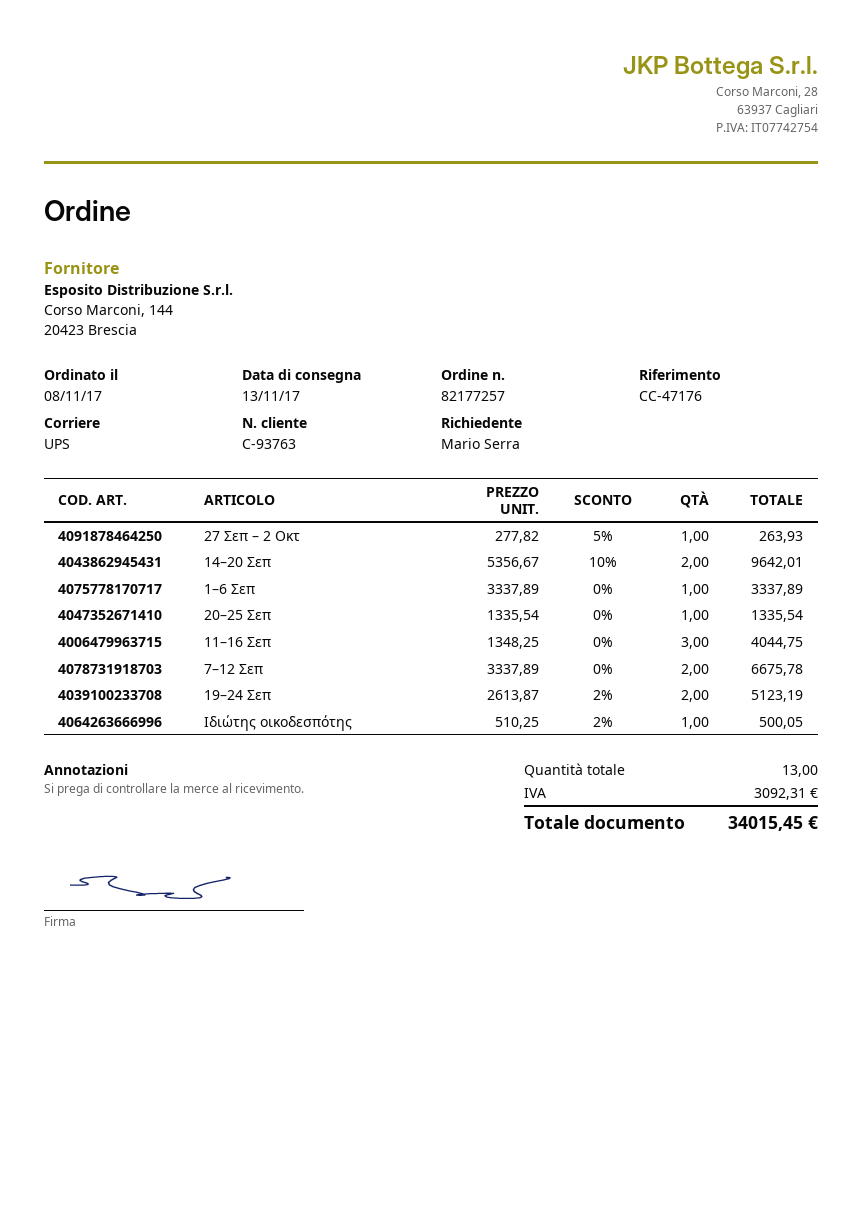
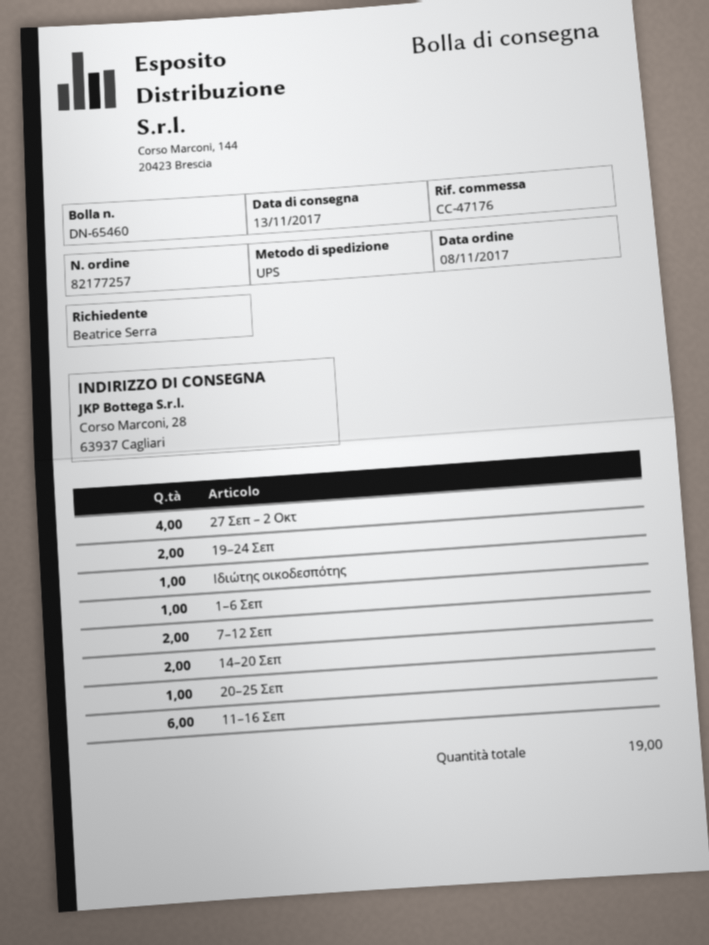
ordered by: Mario Serra -> Beatrice Serra
27 Σεπ – 2 Οκτ: 1 -> 4
11–16 Σεπ: 3 -> 6
total quantity: 13 -> 19

